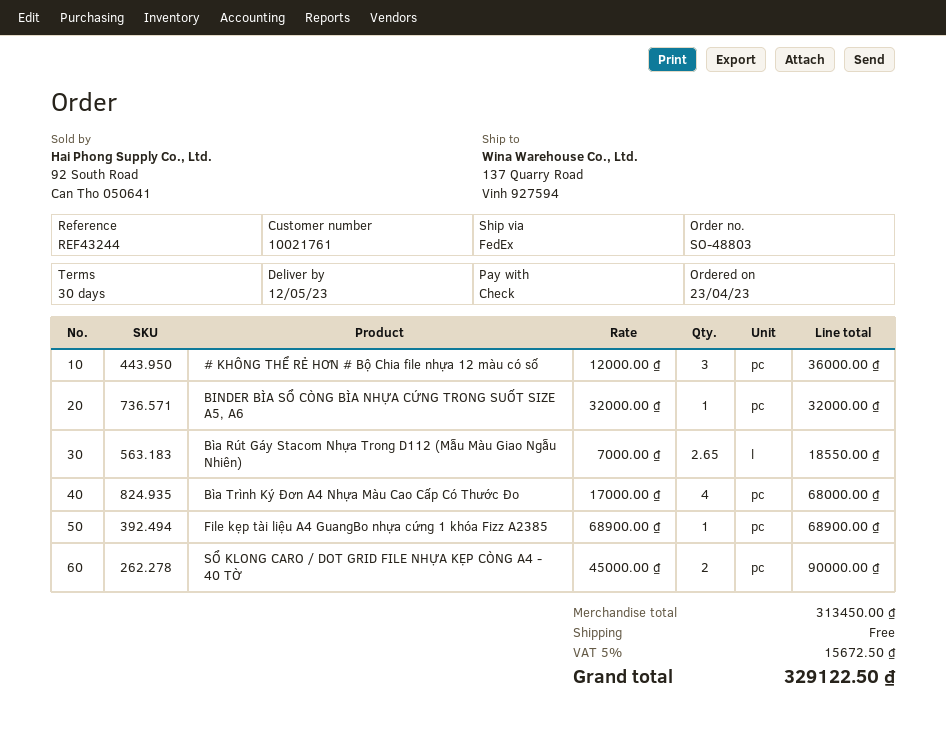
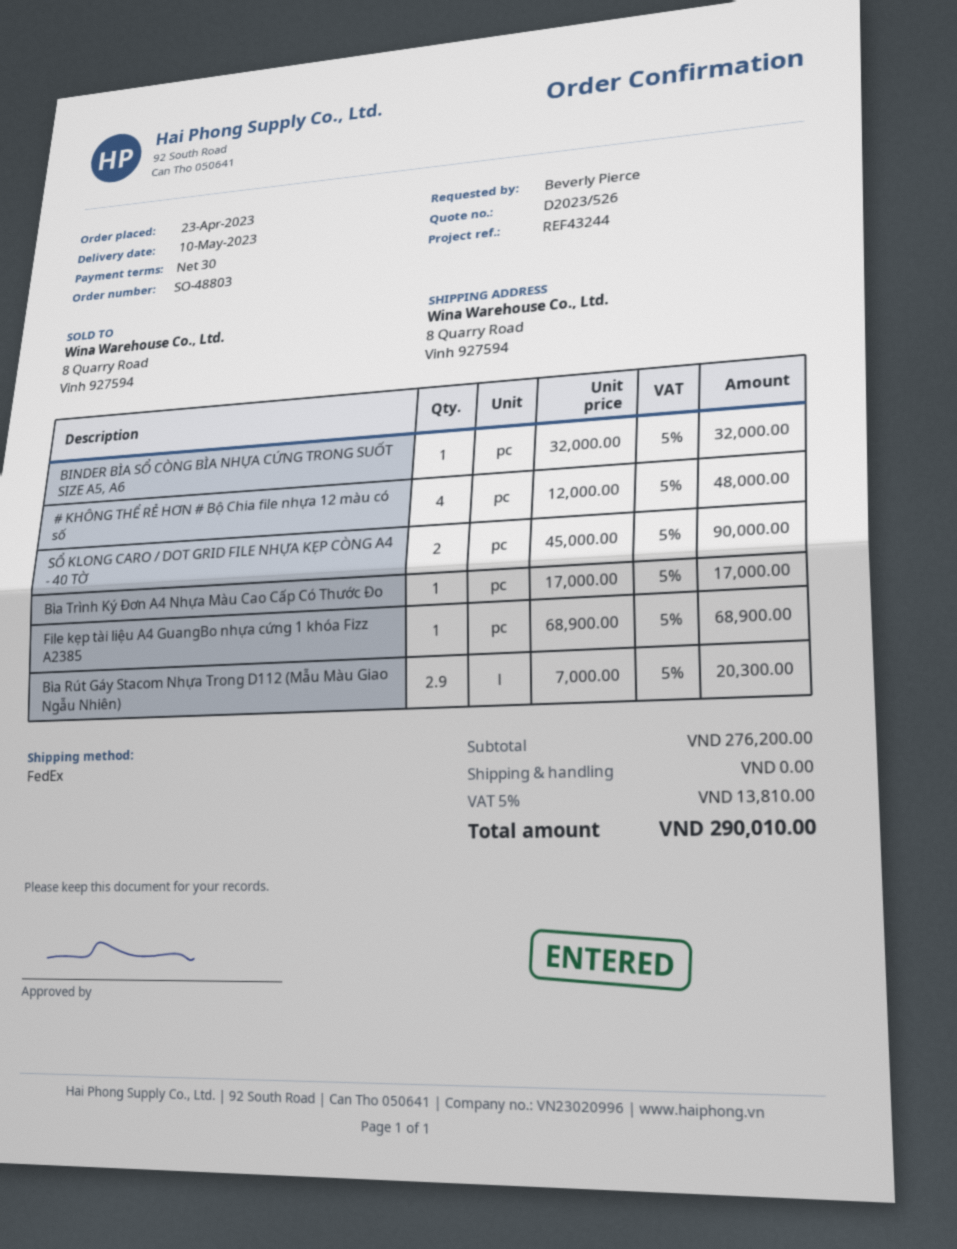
delivery date: 2023-05-12 -> 2023-05-10
ship to: 137 Quarry Road, Vinh 927594 -> 8 Quarry Road, Vinh 927594
# KHÔNG THỂ RẺ HƠN # Bộ Chia file nhựa 12 màu có số: 3 x 12000.00 = 36000.00 -> 4 x 12000.00 = 48000.00
Bìa Rút Gáy Stacom Nhựa Trong D112 (Mẫu Màu Giao Ngẫu Nhiên): 2.65 x 7000.00 = 18550.00 -> 2.9 x 7000.00 = 20300.00
Bìa Trình Ký Đơn A4 Nhựa Màu Cao Cấp Có Thước Đo: 4 x 17000.00 = 68000.00 -> 1 x 17000.00 = 17000.00
subtotal: 313450.00 -> 276200.00
tax: 5% = 15672.50 -> 5% = 13810.00
total: 329122.50 -> 290010.00

